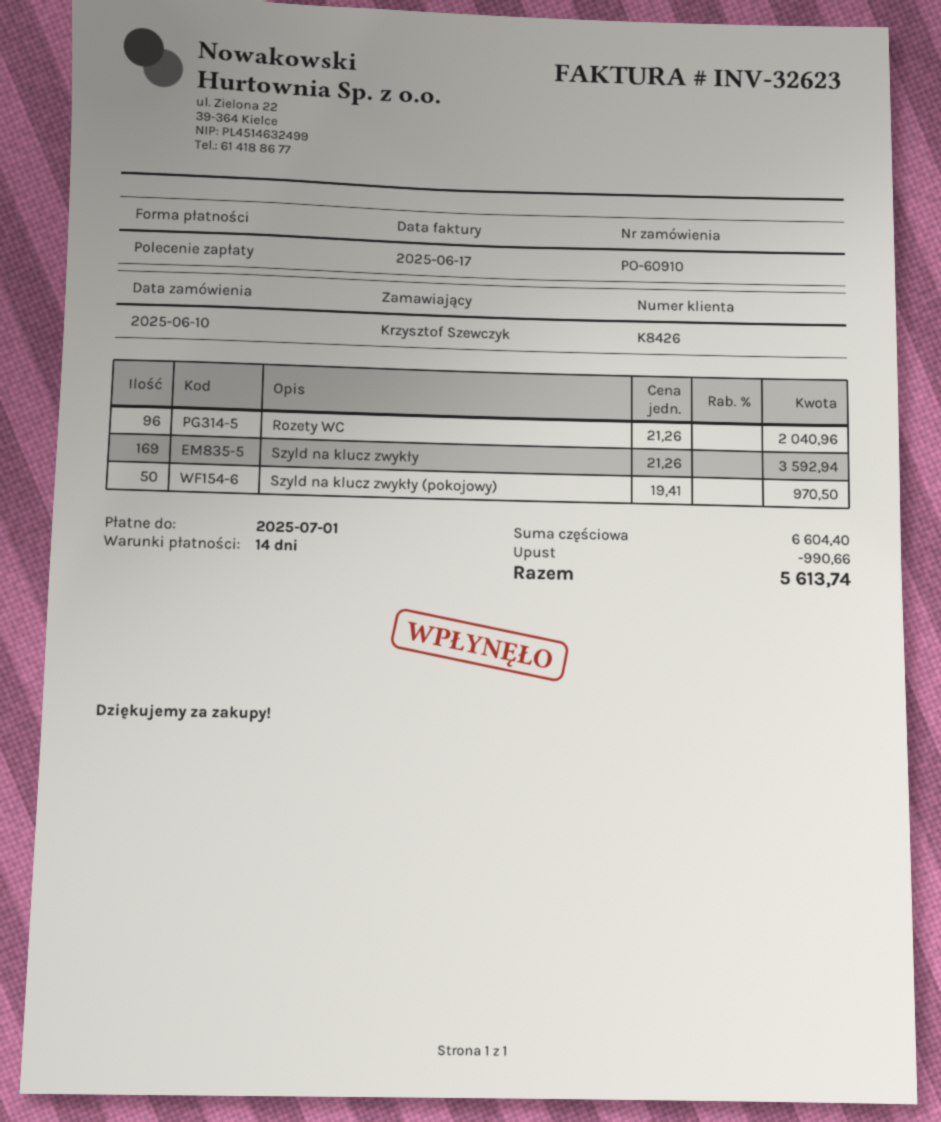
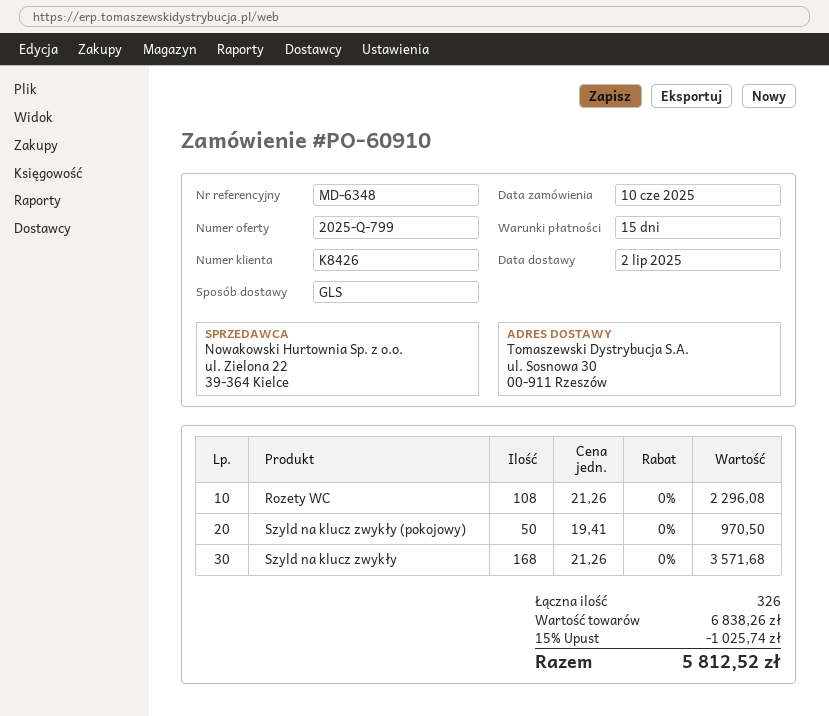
payment terms: 14 days -> 15 days
Rozety WC: 96 x 21.26 = 2040.96 -> 108 x 21.26 = 2296.08
Szyld na klucz zwykły: 169 x 21.26 = 3592.94 -> 168 x 21.26 = 3571.68
subtotal: 6604.40 -> 6838.26
discount: 990.66 -> 1025.74
total: 5613.74 -> 5812.52

